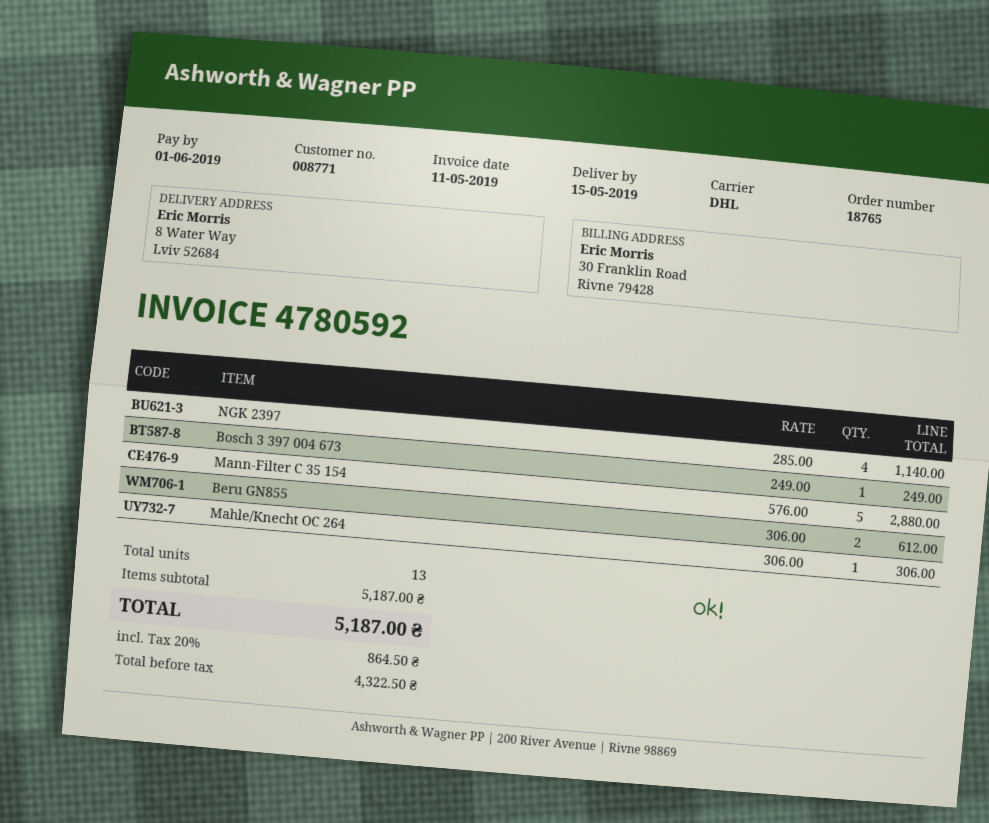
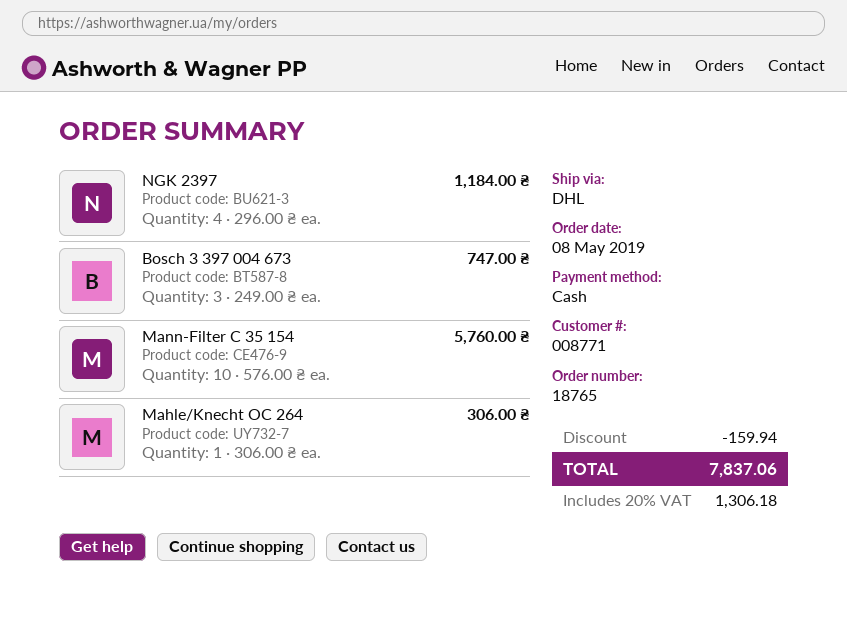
NGK 2397: 4 x 285.00 = 1140.00 -> 4 x 296.00 = 1184.00
Bosch 3 397 004 673: 1 x 249.00 = 249.00 -> 3 x 249.00 = 747.00
Mann-Filter C 35 154: 5 x 576.00 = 2880.00 -> 10 x 576.00 = 5760.00
Beru GN855: 2 x 306.00 = 612.00 -> none
discount: none -> 159.94
tax: 20% = 864.50 -> 20% = 1306.18
total: 5187.00 -> 7837.06

